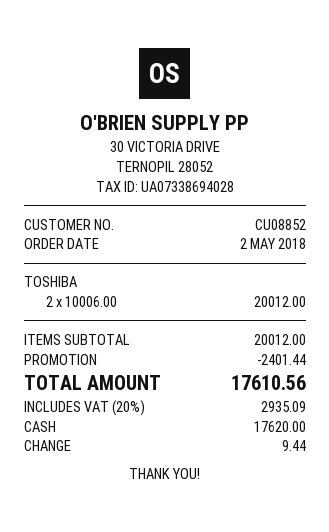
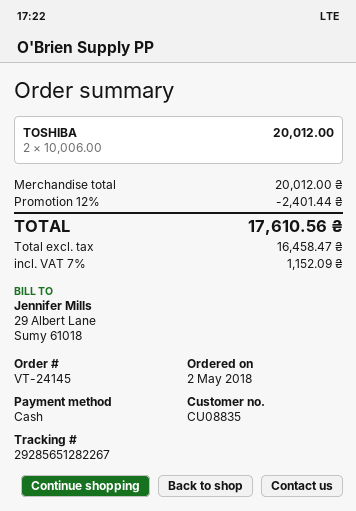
customer number: CU08852 -> CU08835
tax: 20% = 2935.09 -> 7% = 1152.09

